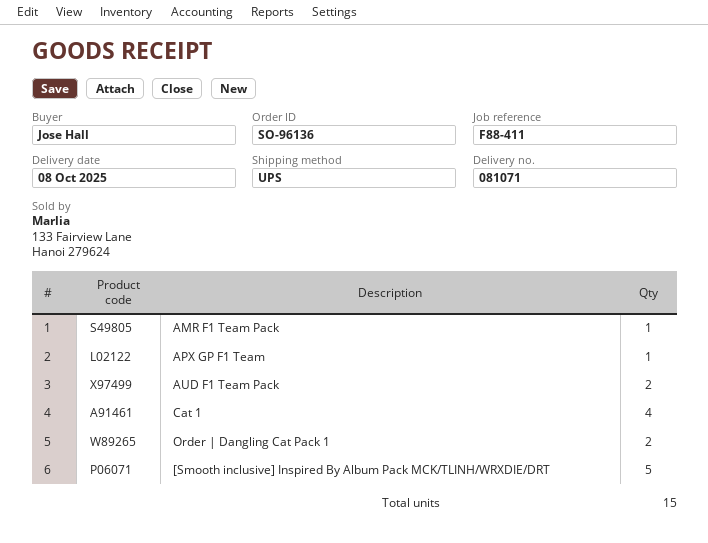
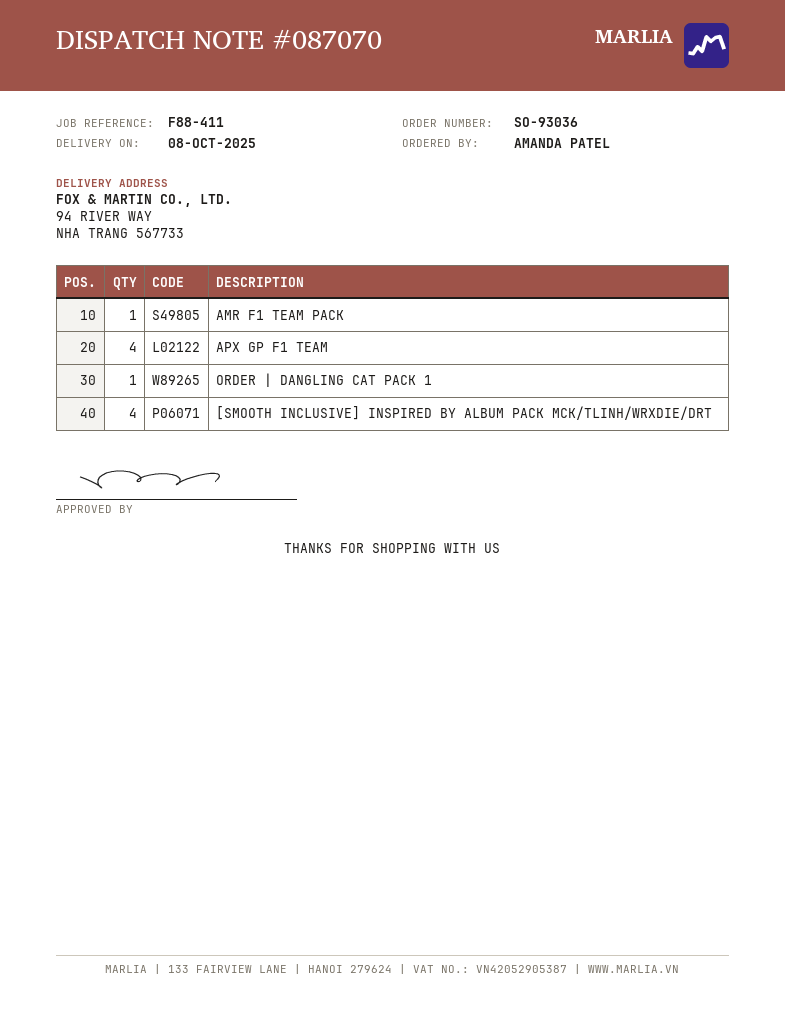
order number: SO-96136 -> SO-93036
delivery note number: 081071 -> 087070
ordered by: Jose Hall -> AMANDA PATEL
APX GP F1 Team: 1 -> 4
AUD F1 Team Pack: 2 -> none
Cat 1: 4 -> none
Order | Dangling Cat Pack 1: 2 -> 1
[Smooth inclusive] Inspired By Album Pack MCK/TLINH/WRXDIE/DRT: 5 -> 4

